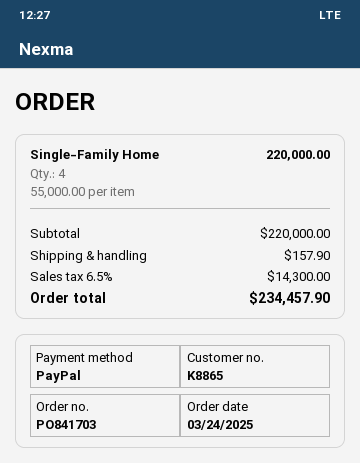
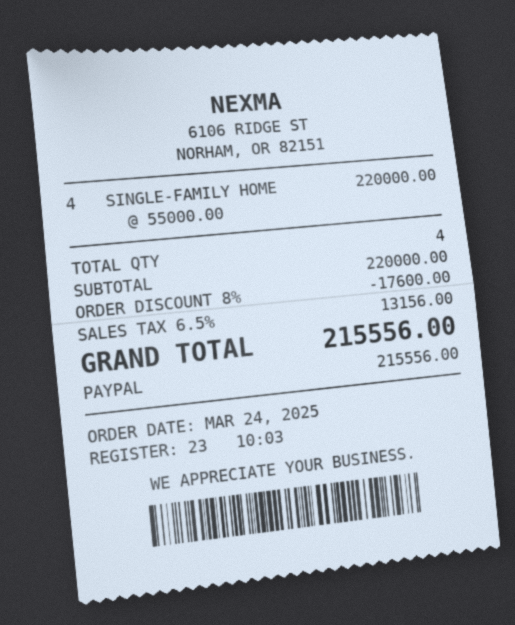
discount: none -> 8% = 17600.00
shipping: 157.90 -> none
tax: 6.5% = 14300.00 -> 6.5% = 13156.00
total: 234457.90 -> 215556.00

